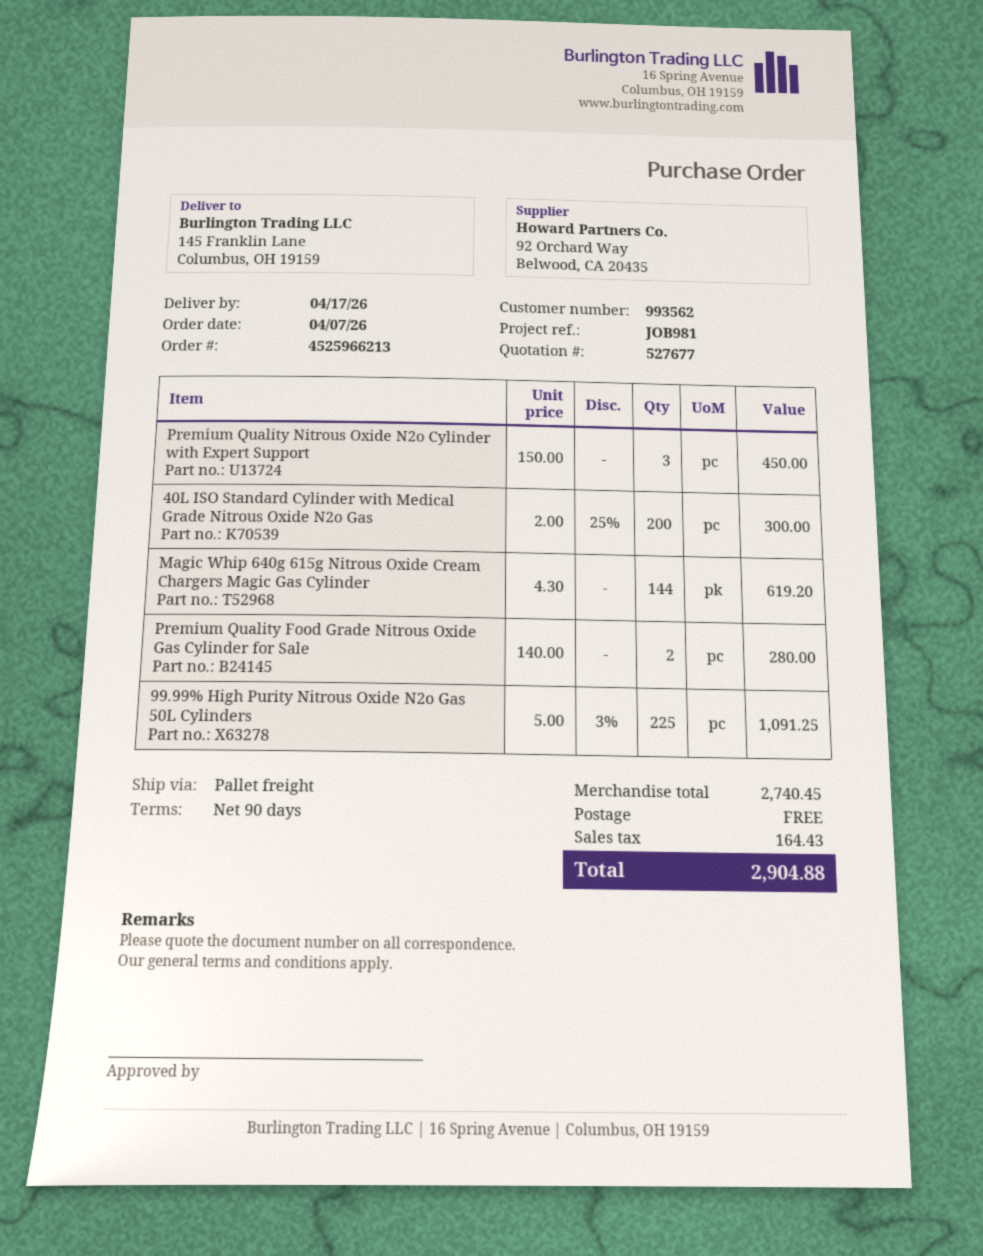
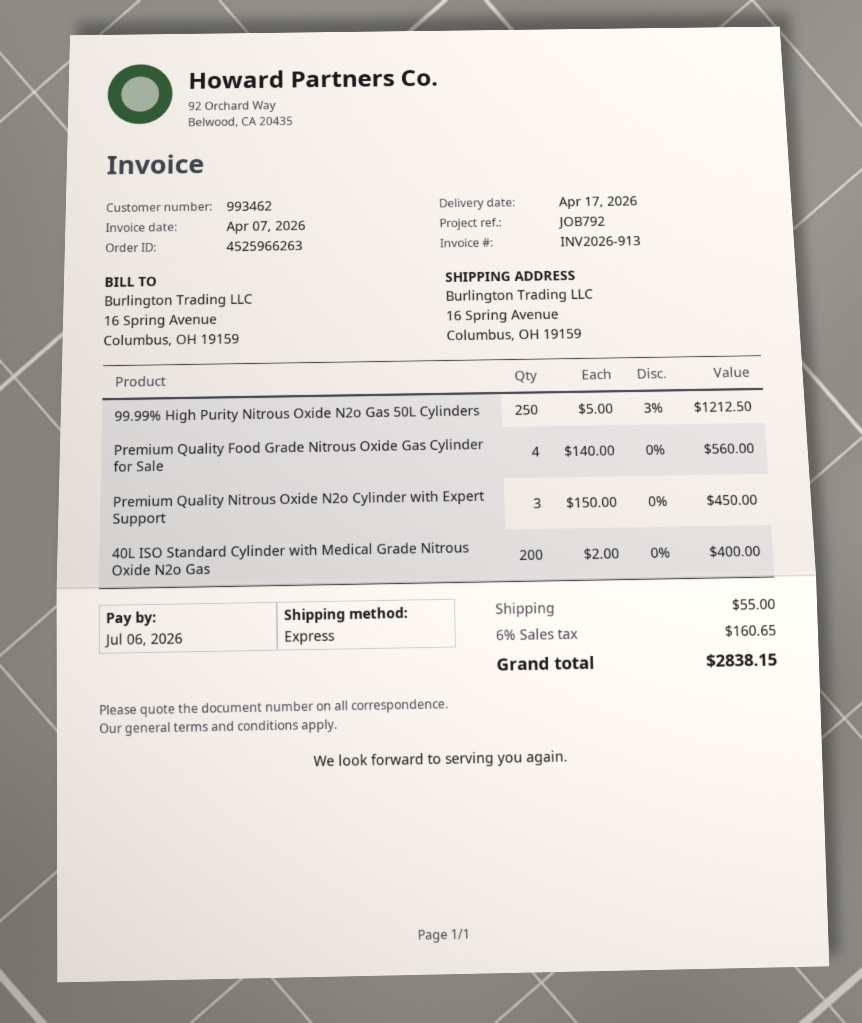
order number: 4525966213 -> 4525966263
customer number: 993562 -> 993462
reference: JOB981 -> JOB792
shipping method: pallet freight -> express
ship to: 145 Franklin Lane, Columbus, OH 19159 -> 16 Spring Avenue, Columbus, OH 19159
40L ISO Standard Cylinder with Medical Grade Nitrous Oxide N2o Gas: 200 x 2.00 - 25% = 300.00 -> 200 x 2.00 = 400.00
Magic Whip 640g 615g Nitrous Oxide Cream Chargers Magic Gas Cylinder: 144 x 4.30 = 619.20 -> none
Premium Quality Food Grade Nitrous Oxide Gas Cylinder for Sale: 2 x 140.00 = 280.00 -> 4 x 140.00 = 560.00
99.99% High Purity Nitrous Oxide N2o Gas 50L Cylinders: 225 x 5.00 - 3% = 1091.25 -> 250 x 5.00 - 3% = 1212.50
shipping: 0.00 -> 55.00
tax: 164.43 -> 160.65
total: 2904.88 -> 2838.15

